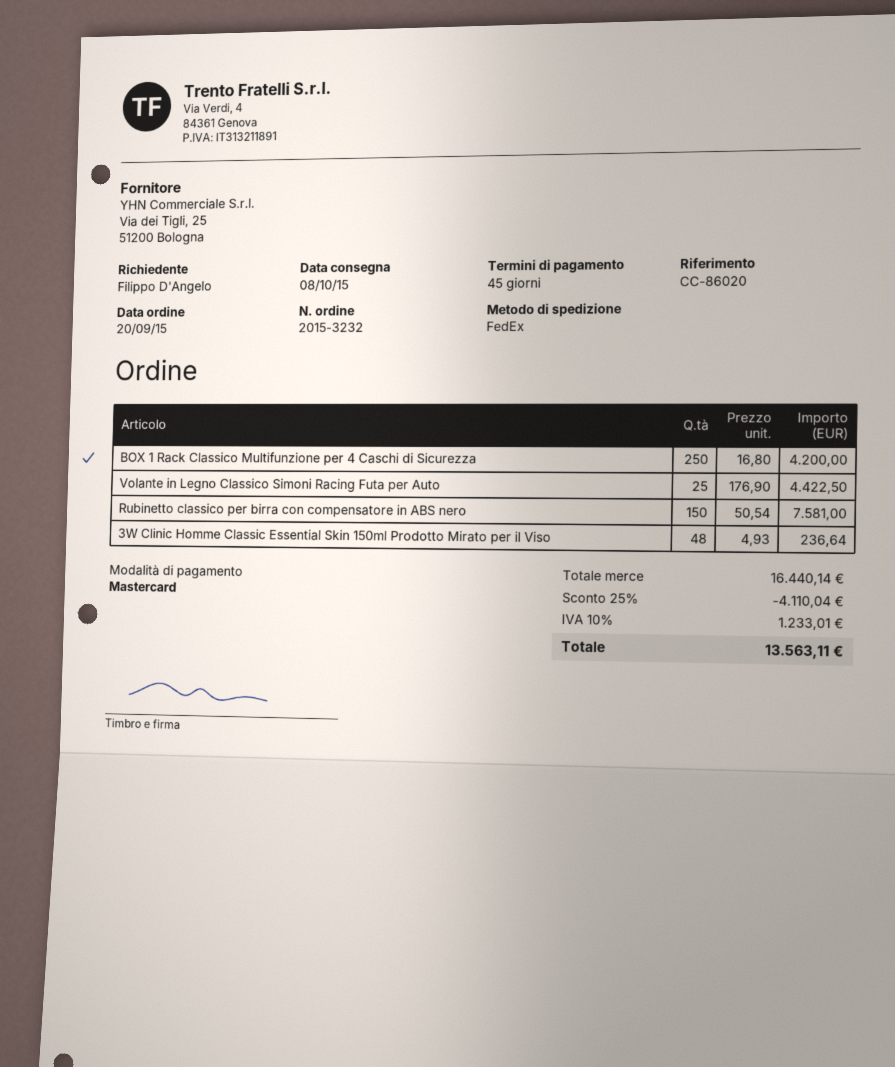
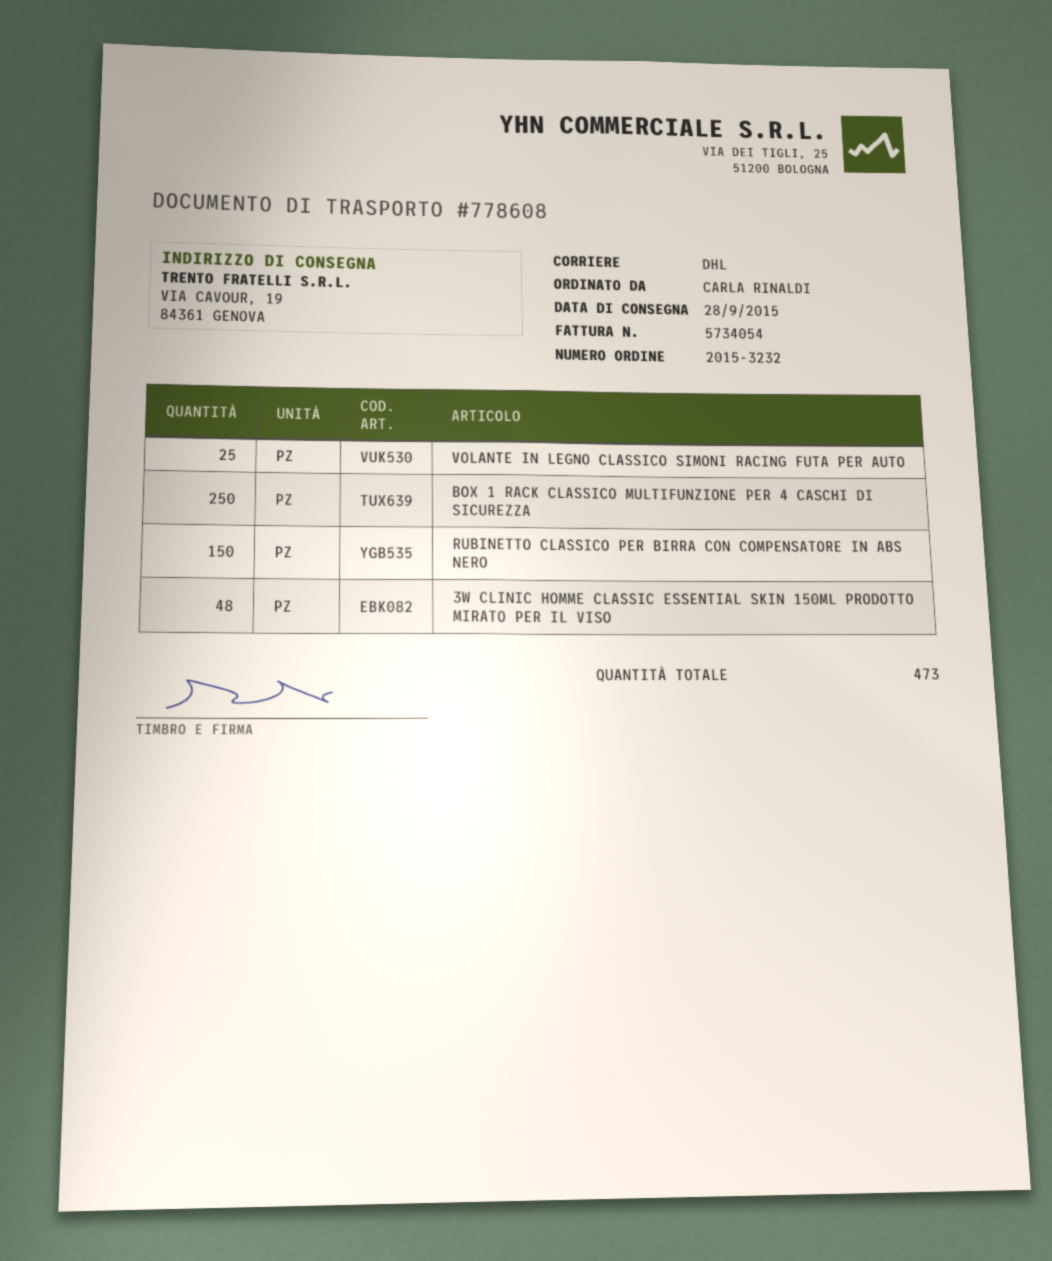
delivery date: 2015-10-08 -> 2015-09-28
ordered by: Filippo D'Angelo -> CARLA RINALDI
shipping method: FedEx -> DHL

